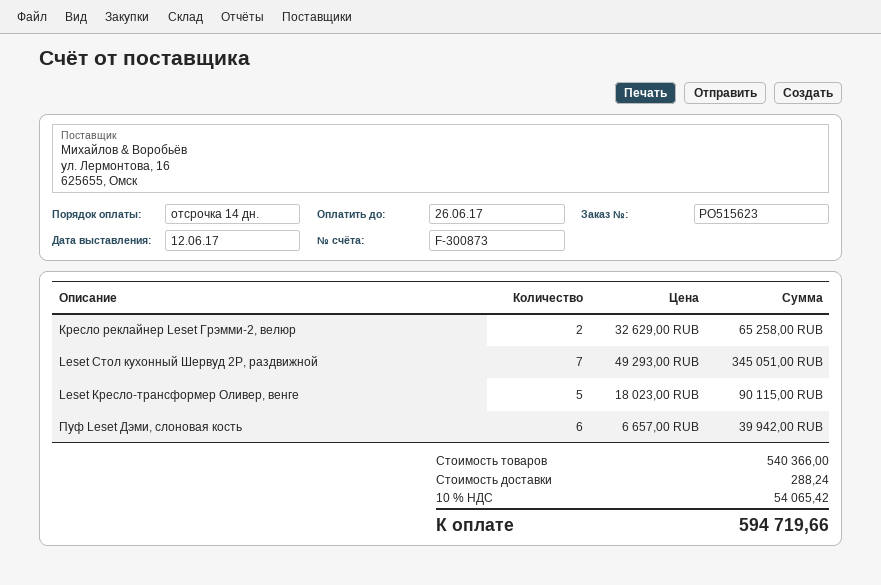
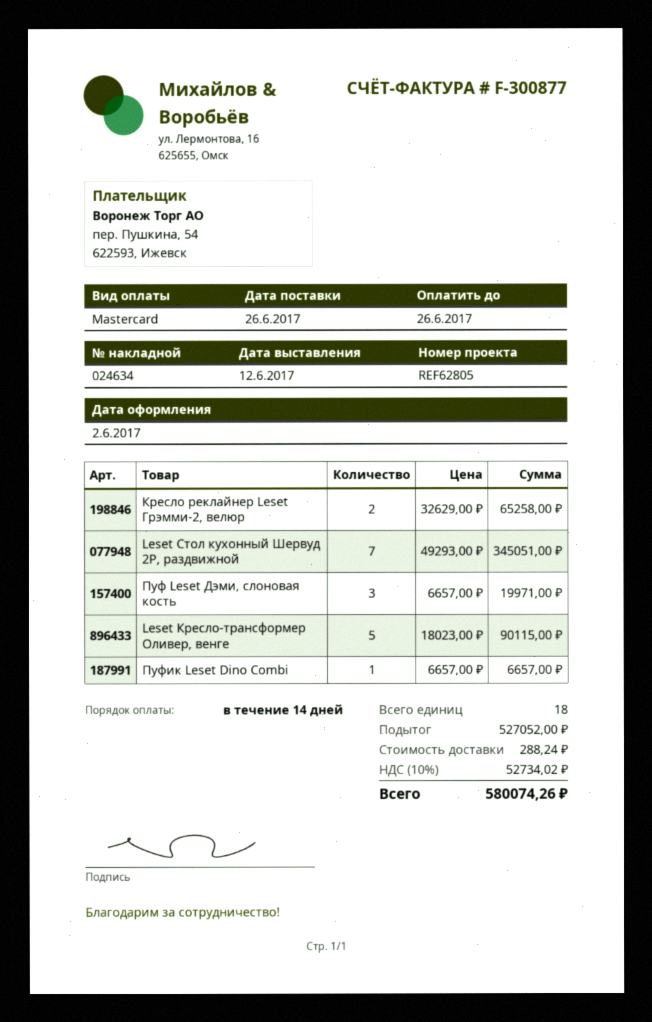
invoice number: F-300873 -> F-300877
Пуф Leset Дэми, слоновая кость: 6 x 6657.00 = 39942.00 -> 3 x 6657.00 = 19971.00
Пуфик Leset Dino Combi: none -> 1 x 6657.00 = 6657.00
subtotal: 540366.00 -> 527052.00
tax: 10% = 54065.42 -> 10% = 52734.02
total: 594719.66 -> 580074.26

